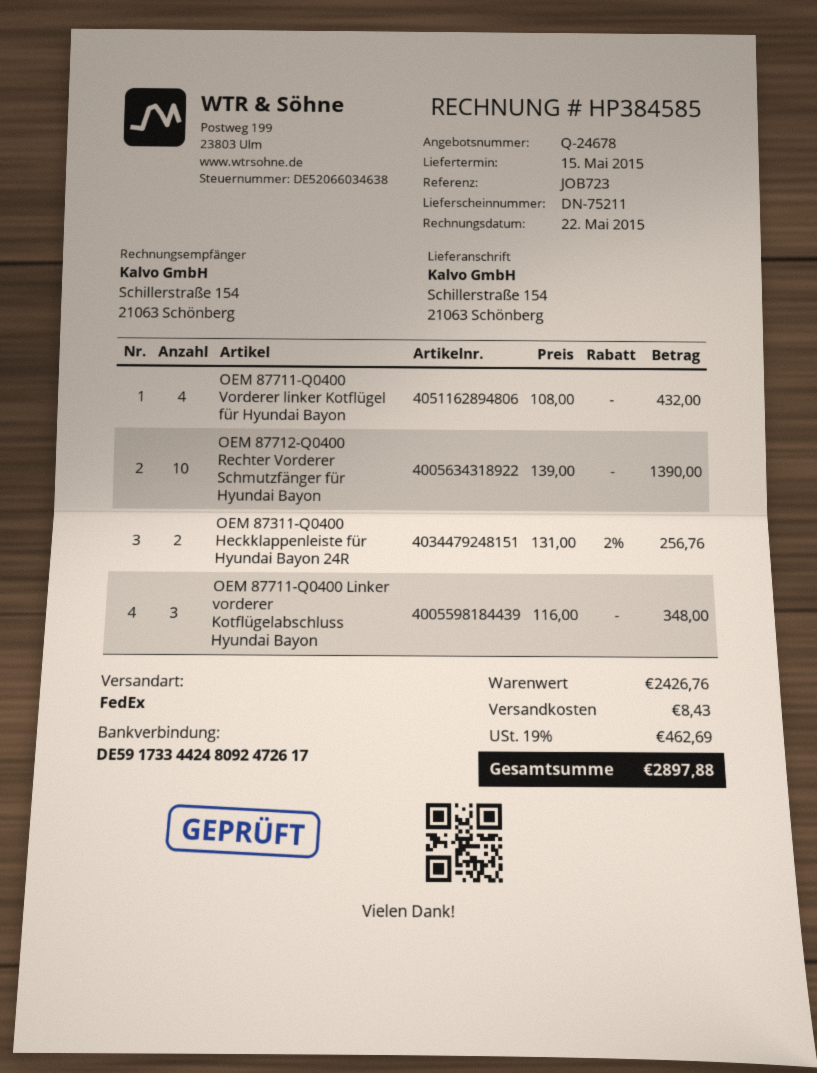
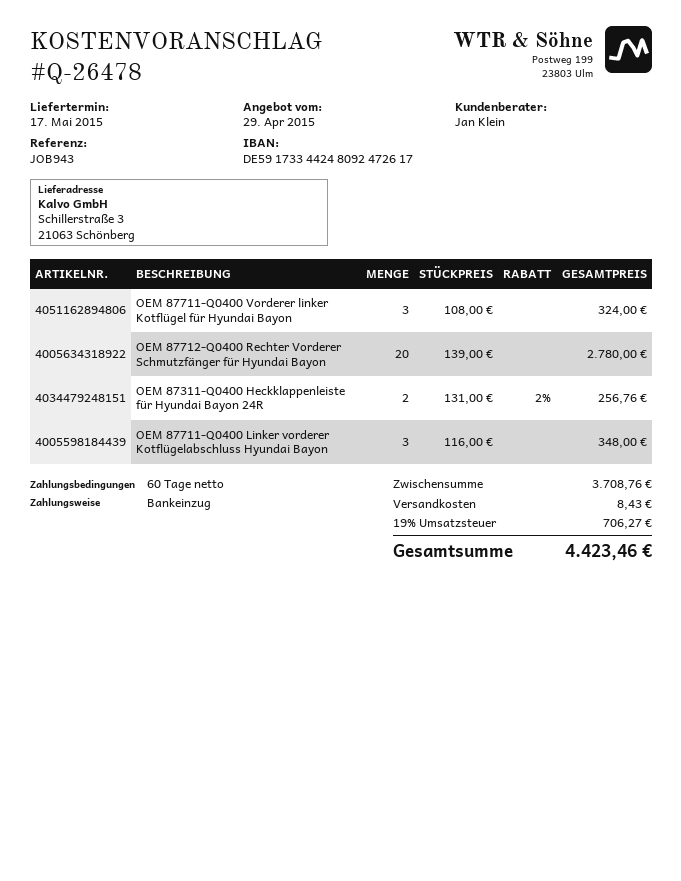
quote number: Q-24678 -> Q-26478
delivery date: 2015-05-15 -> 2015-05-17
reference: JOB723 -> JOB943
ship to: Schillerstraße 154, 21063 Schönberg -> Schillerstraße 3, 21063 Schönberg
OEM 87711-Q0400 Vorderer linker Kotflügel für Hyundai Bayon: 4 x 108.00 = 432.00 -> 3 x 108.00 = 324.00
OEM 87712-Q0400 Rechter Vorderer Schmutzfänger für Hyundai Bayon: 10 x 139.00 = 1390.00 -> 20 x 139.00 = 2780.00
subtotal: 2426.76 -> 3708.76
tax: 19% = 462.69 -> 19% = 706.27
total: 2897.88 -> 4423.46

